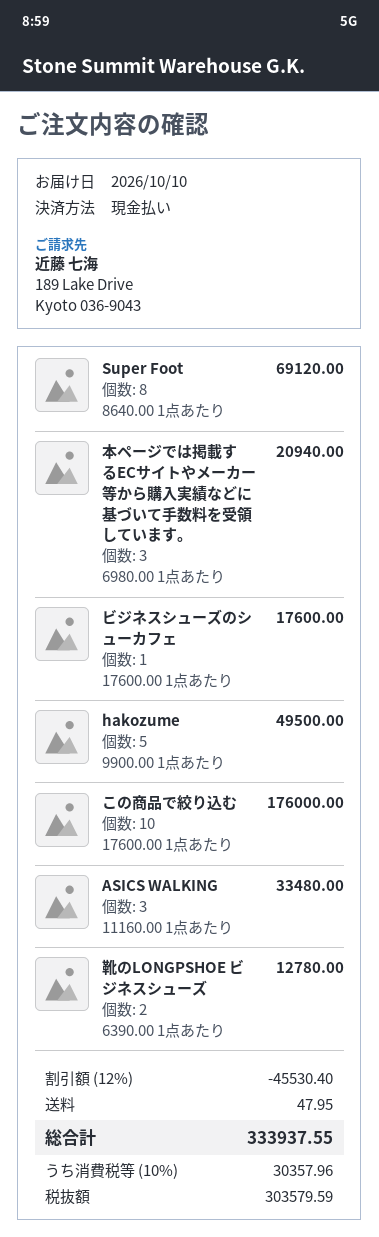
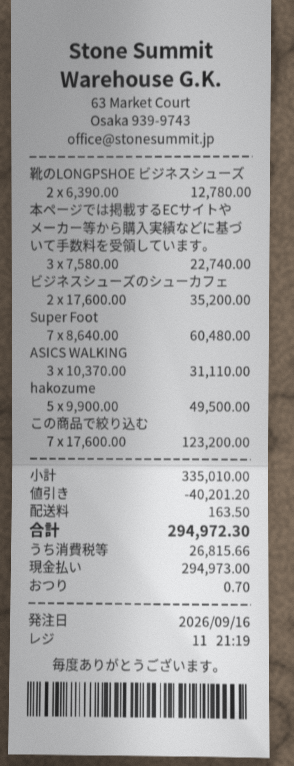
Super Foot: 8 x 8640.00 = 69120.00 -> 7 x 8640.00 = 60480.00
本ページでは掲載するECサイトやメーカー等から購入実績などに基づいて手数料を受領しています。: 3 x 6980.00 = 20940.00 -> 3 x 7580.00 = 22740.00
ビジネスシューズのシューカフェ: 1 x 17600.00 = 17600.00 -> 2 x 17600.00 = 35200.00
この商品で絞り込む: 10 x 17600.00 = 176000.00 -> 7 x 17600.00 = 123200.00
ASICS WALKING: 3 x 11160.00 = 33480.00 -> 3 x 10370.00 = 31110.00
discount: 45530.40 -> 40201.20
shipping: 47.95 -> 163.50
tax: 30357.96 -> 26815.66
total: 333937.55 -> 294972.30

